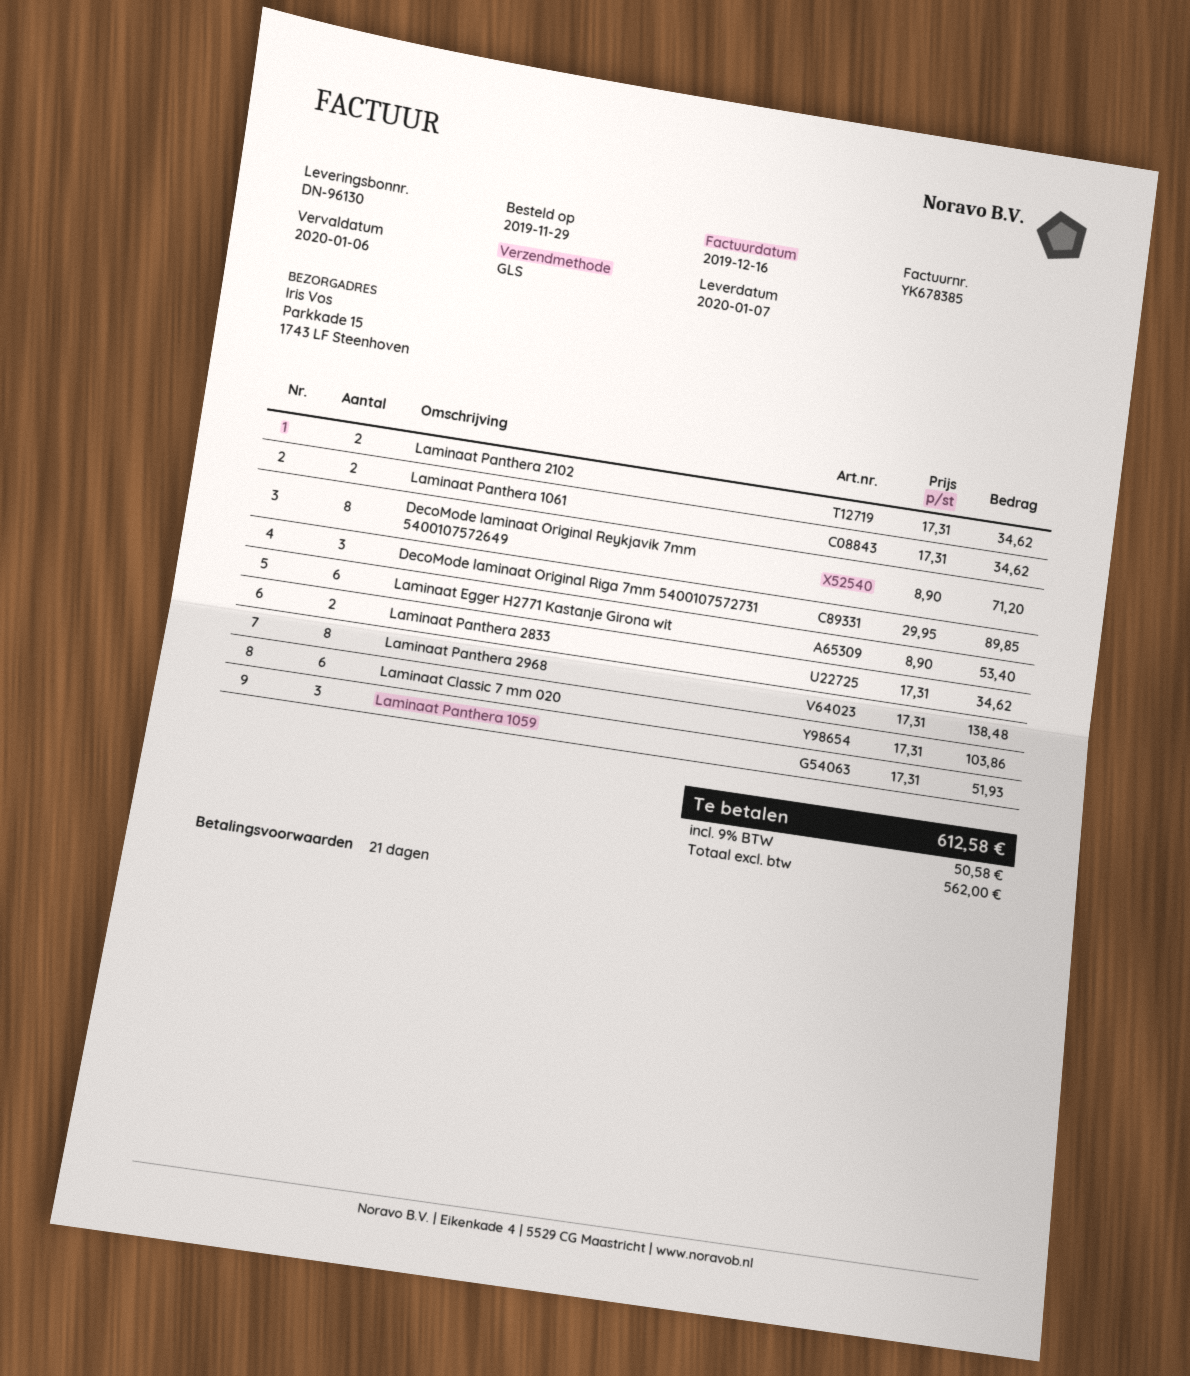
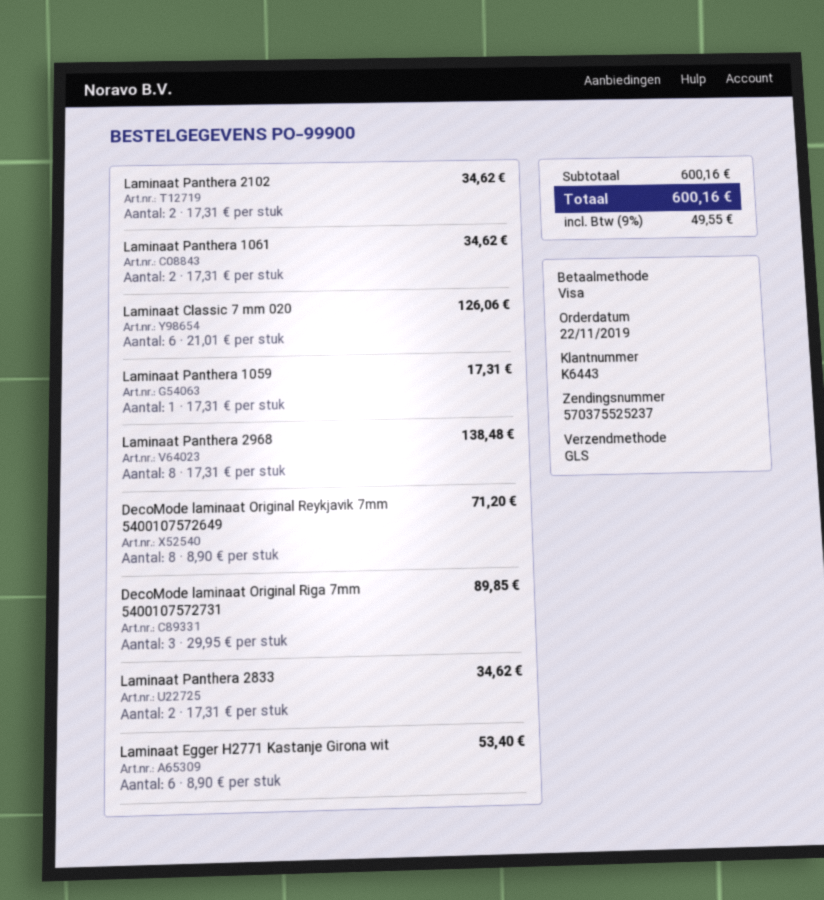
order date: 2019-11-29 -> 2019-11-22
Laminaat Classic 7 mm 020: 6 x 17.31 = 103.86 -> 6 x 21.01 = 126.06
Laminaat Panthera 1059: 3 x 17.31 = 51.93 -> 1 x 17.31 = 17.31
tax: 9% = 50.58 -> 9% = 49.55
total: 612.58 -> 600.16

